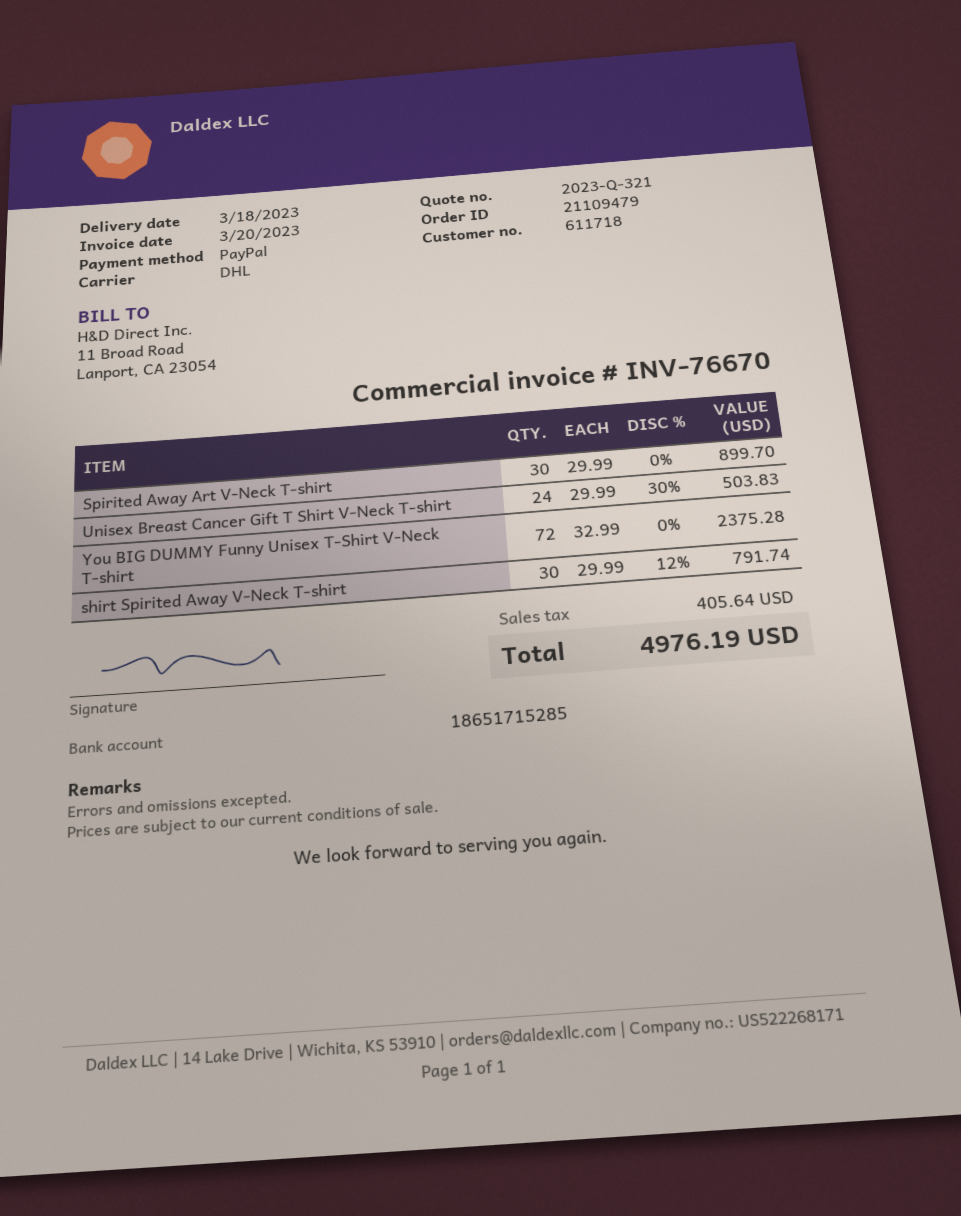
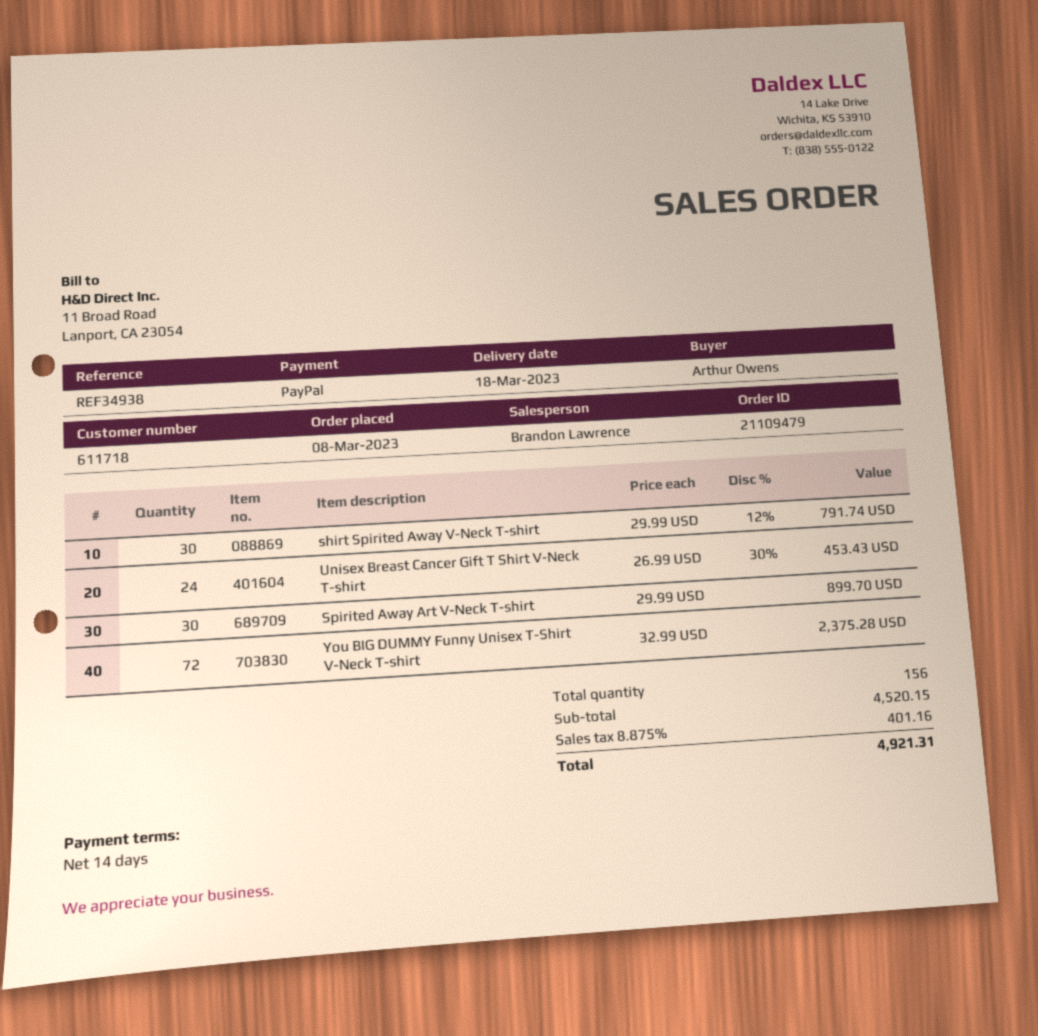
Unisex Breast Cancer Gift T Shirt V-Neck T-shirt: 24 x 29.99 - 30% = 503.83 -> 24 x 26.99 - 30% = 453.43
tax: 405.64 -> 401.16
total: 4976.19 -> 4921.31

